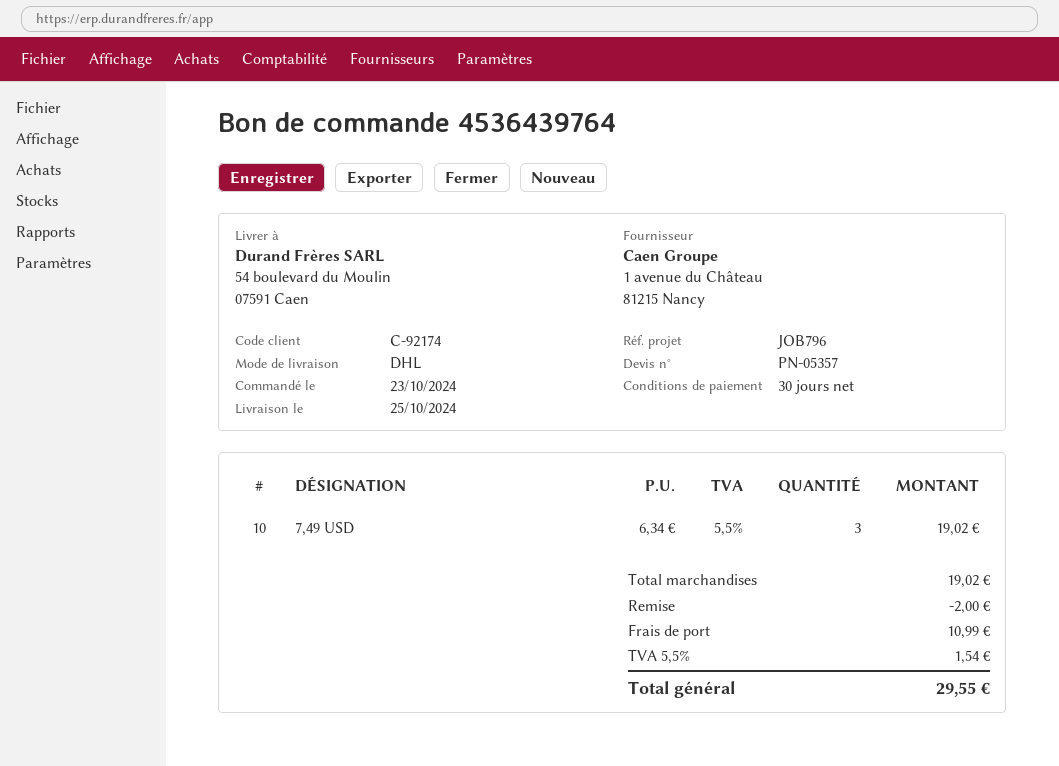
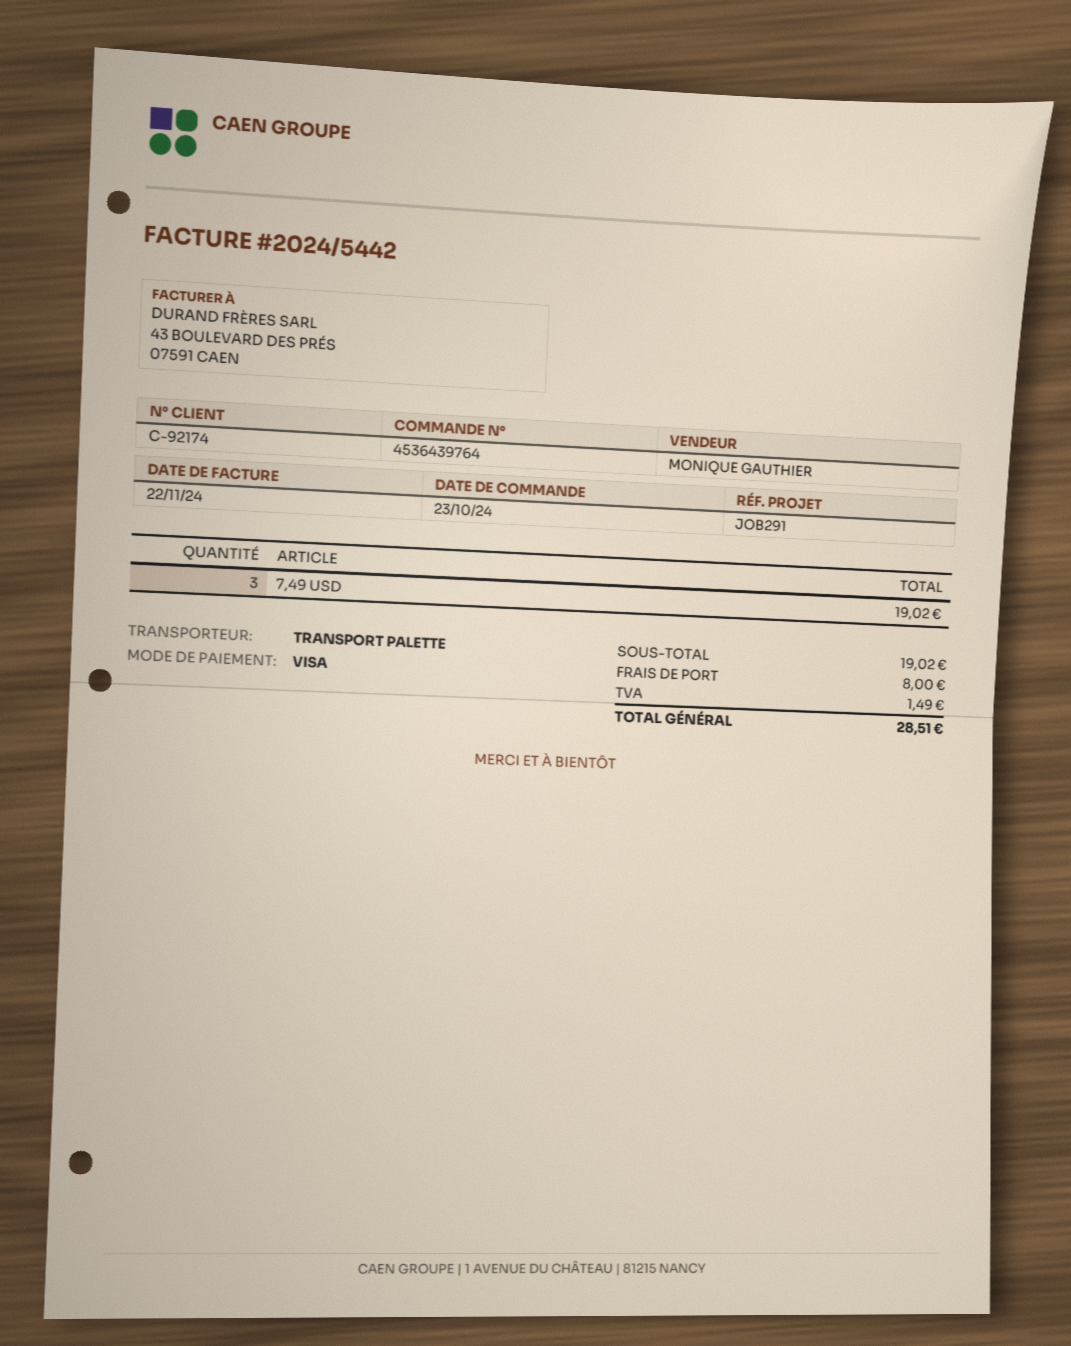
reference: JOB796 -> JOB291
shipping method: DHL -> pallet freight
discount: 2.00 -> none
shipping: 10.99 -> 8.00
tax: 1.54 -> 1.49
total: 29.55 -> 28.51

